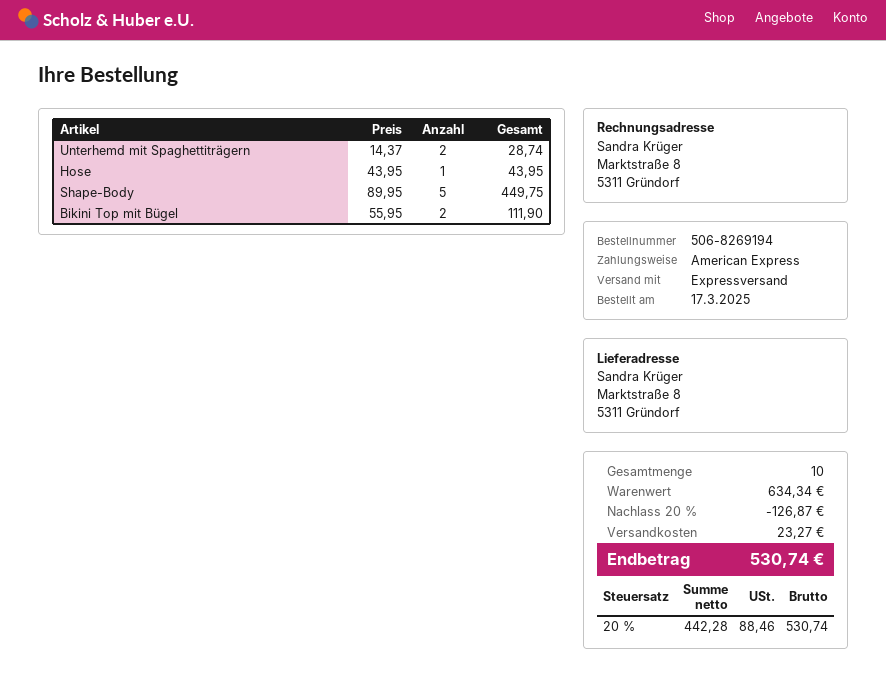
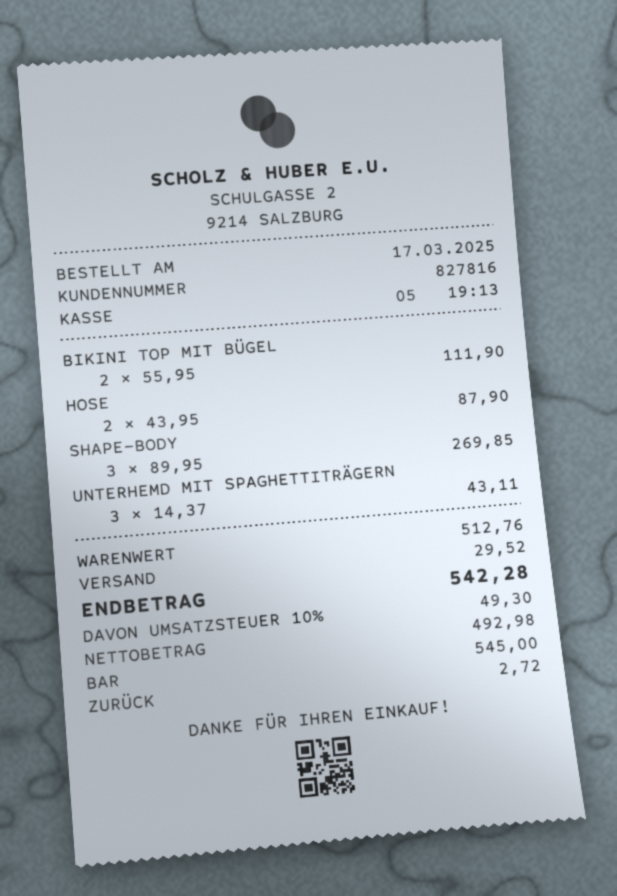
payment method: American Express -> cash
Unterhemd mit Spaghettiträgern: 2 x 14.37 = 28.74 -> 3 x 14.37 = 43.11
Hose: 1 x 43.95 = 43.95 -> 2 x 43.95 = 87.90
Shape-Body: 5 x 89.95 = 449.75 -> 3 x 89.95 = 269.85
subtotal: 634.34 -> 512.76
discount: 20% = 126.87 -> none
shipping: 23.27 -> 29.52
net: 442.28 -> 492.98
tax: 20% = 88.46 -> 10% = 49.30
total: 530.74 -> 542.28

